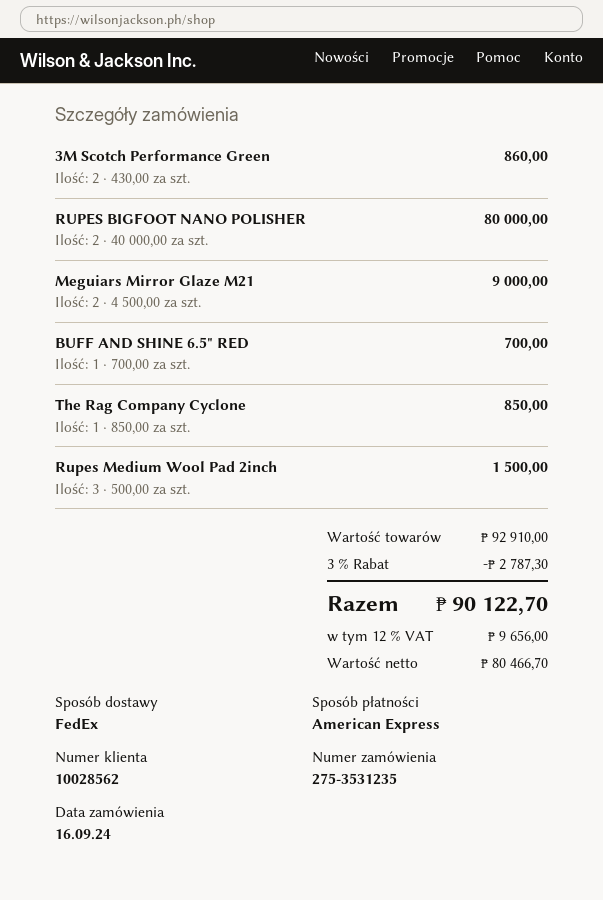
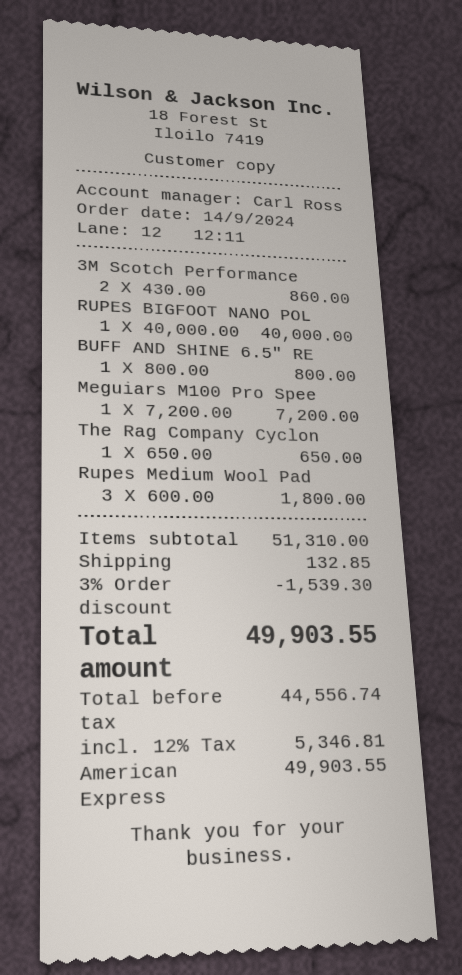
order date: 2024-09-16 -> 2024-09-14
RUPES BIGFOOT NANO POLISHER: 2 x 40000.00 = 80000.00 -> 1 x 40000.00 = 40000.00
Meguiars Mirror Glaze M21: 2 x 4500.00 = 9000.00 -> none
BUFF AND SHINE 6.5" RED: 1 x 700.00 = 700.00 -> 1 x 800.00 = 800.00
The Rag Company Cyclone: 1 x 850.00 = 850.00 -> 1 x 650.00 = 650.00
Rupes Medium Wool Pad 2inch: 3 x 500.00 = 1500.00 -> 3 x 600.00 = 1800.00
Meguiars M100 Pro Spee: none -> 1 x 7200.00 = 7200.00
subtotal: 92910.00 -> 51310.00
discount: 3% = 2787.30 -> 3% = 1539.30
shipping: none -> 132.85
net: 80466.70 -> 44556.74
tax: 12% = 9656.00 -> 12% = 5346.81
total: 90122.70 -> 49903.55

